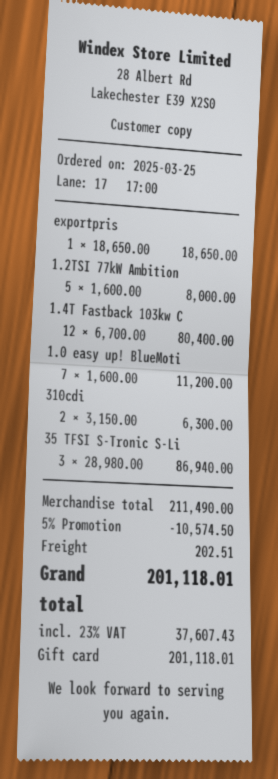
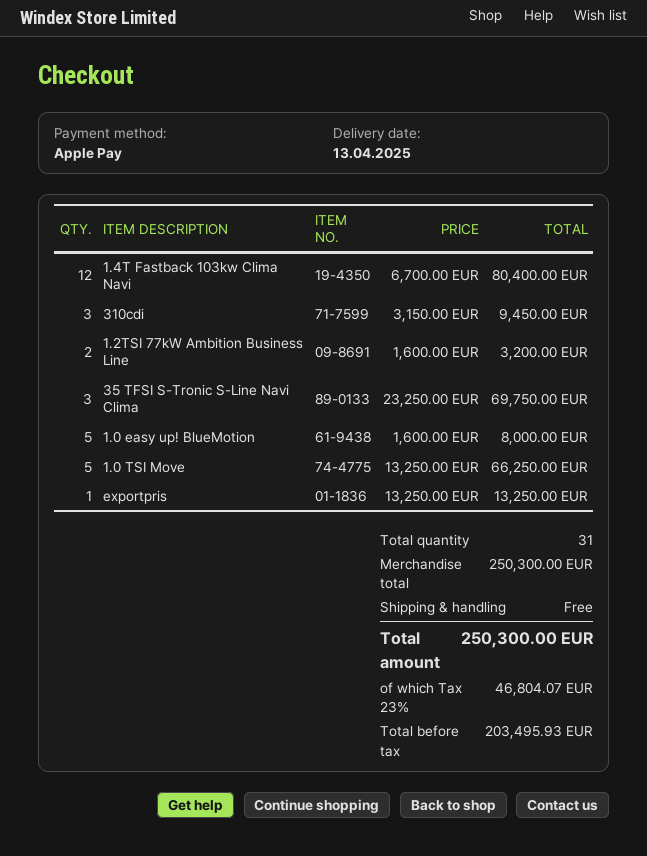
payment method: gift card -> Apple Pay
exportpris: 1 x 18650.00 = 18650.00 -> 1 x 13250.00 = 13250.00
1.2TSI 77kW Ambition: 5 x 1600.00 = 8000.00 -> 2 x 1600.00 = 3200.00
1.0 easy up! BlueMoti: 7 x 1600.00 = 11200.00 -> 5 x 1600.00 = 8000.00
310cdi: 2 x 3150.00 = 6300.00 -> 3 x 3150.00 = 9450.00
35 TFSI S-Tronic S-Li: 3 x 28980.00 = 86940.00 -> 3 x 23250.00 = 69750.00
1.0 TSI Move: none -> 5 x 13250.00 = 66250.00
subtotal: 211490.00 -> 250300.00
discount: 5% = 10574.50 -> none
shipping: 202.51 -> 0.00
tax: 23% = 37607.43 -> 23% = 46804.07
total: 201118.01 -> 250300.00

